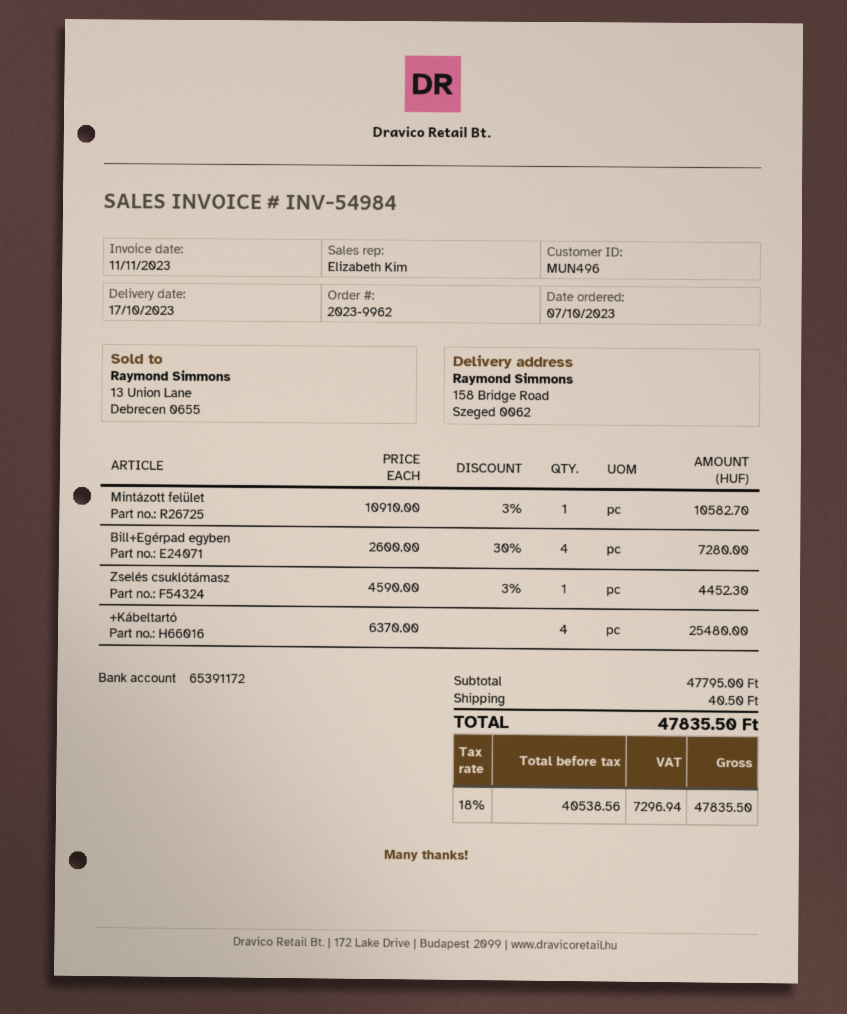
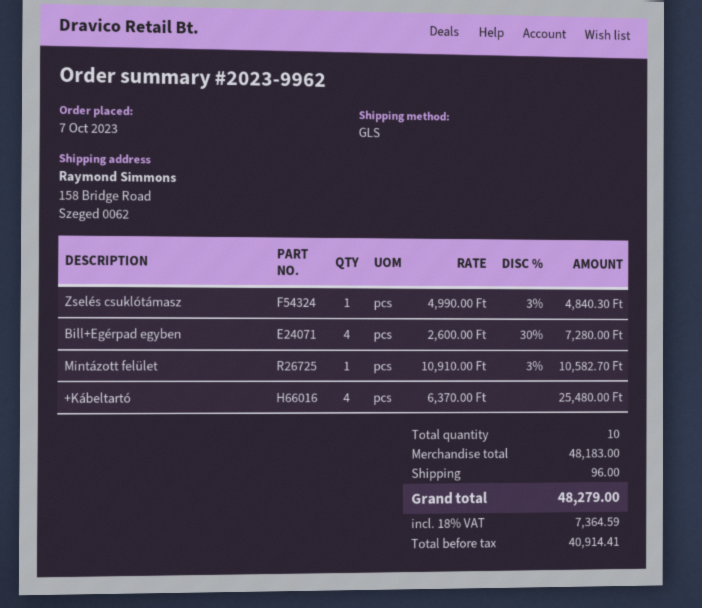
Zselés csuklótámasz: 1 x 4590.00 - 3% = 4452.30 -> 1 x 4990.00 - 3% = 4840.30
subtotal: 47795.00 -> 48183.00
shipping: 40.50 -> 96.00
net: 40538.56 -> 40914.41
tax: 18% = 7296.94 -> 18% = 7364.59
total: 47835.50 -> 48279.00

